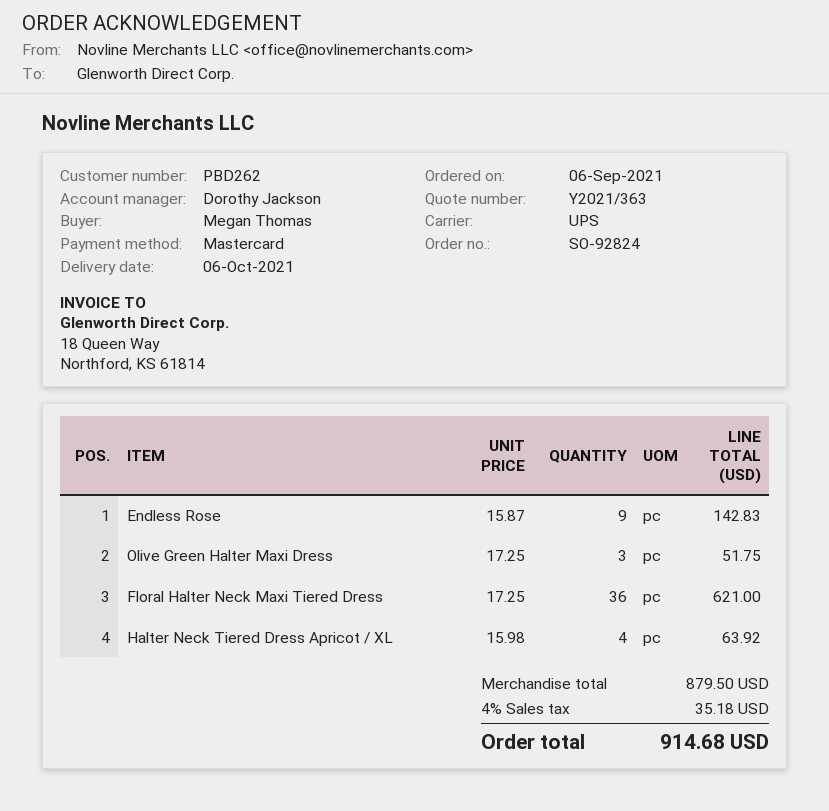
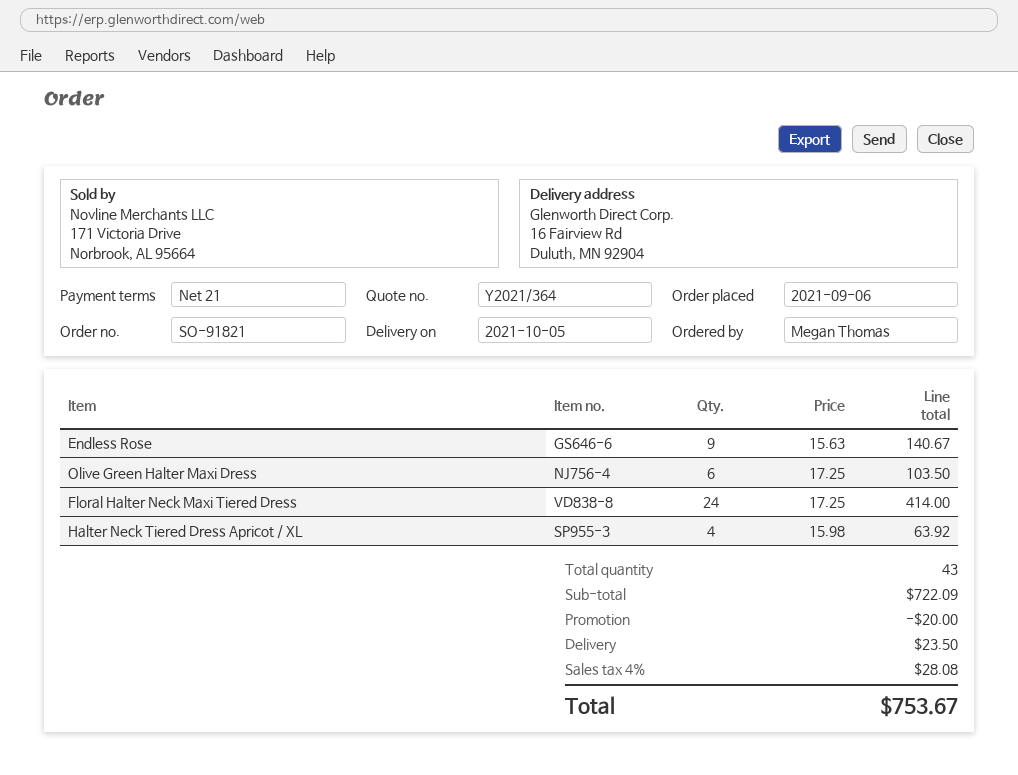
quote number: Y2021/363 -> Y2021/364
order number: SO-92824 -> SO-91821
delivery date: 2021-10-06 -> 2021-10-05
Endless Rose: 9 x 15.87 = 142.83 -> 9 x 15.63 = 140.67
Olive Green Halter Maxi Dress: 3 x 17.25 = 51.75 -> 6 x 17.25 = 103.50
Floral Halter Neck Maxi Tiered Dress: 36 x 17.25 = 621.00 -> 24 x 17.25 = 414.00
subtotal: 879.50 -> 722.09
discount: none -> 20.00
shipping: none -> 23.50
tax: 4% = 35.18 -> 4% = 28.08
total: 914.68 -> 753.67

